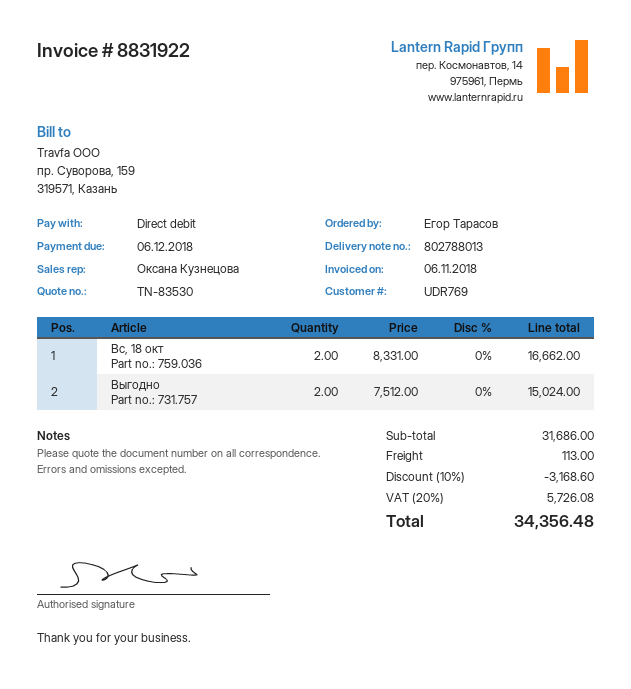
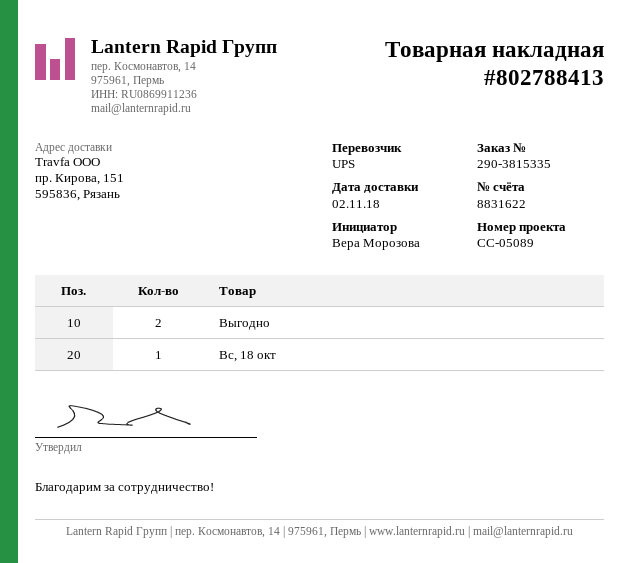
delivery note number: 802788013 -> 802788413
invoice number: 8831922 -> 8831622
ordered by: Егор Тарасов -> Вера Морозова
Вс, 18 окт: 2 -> 1

